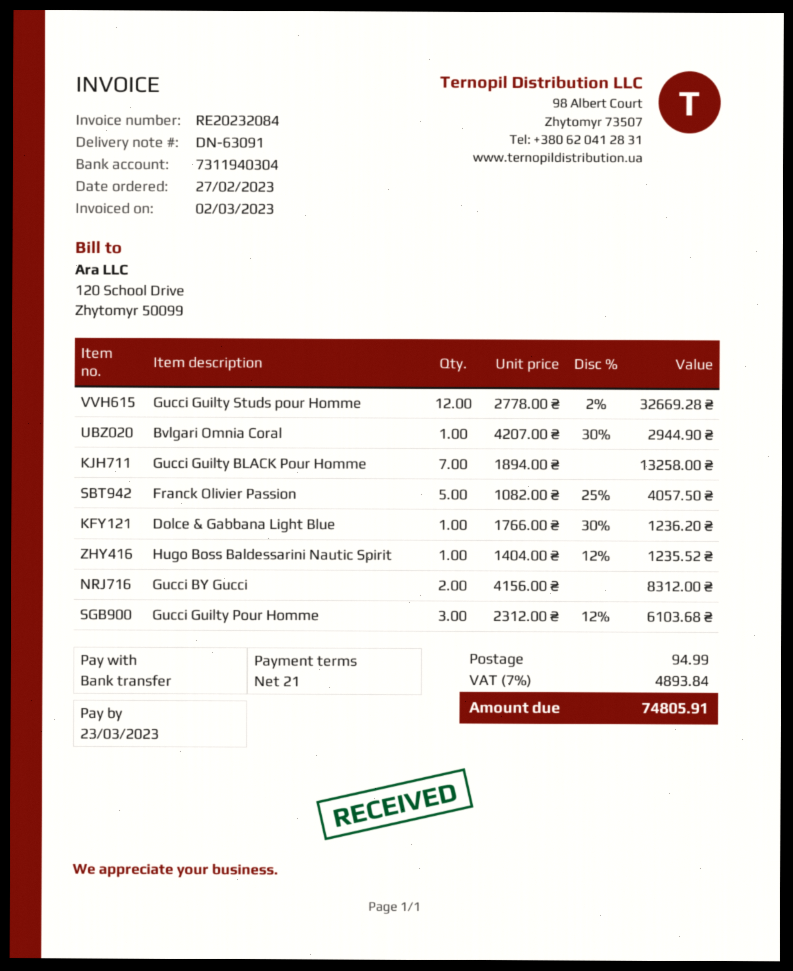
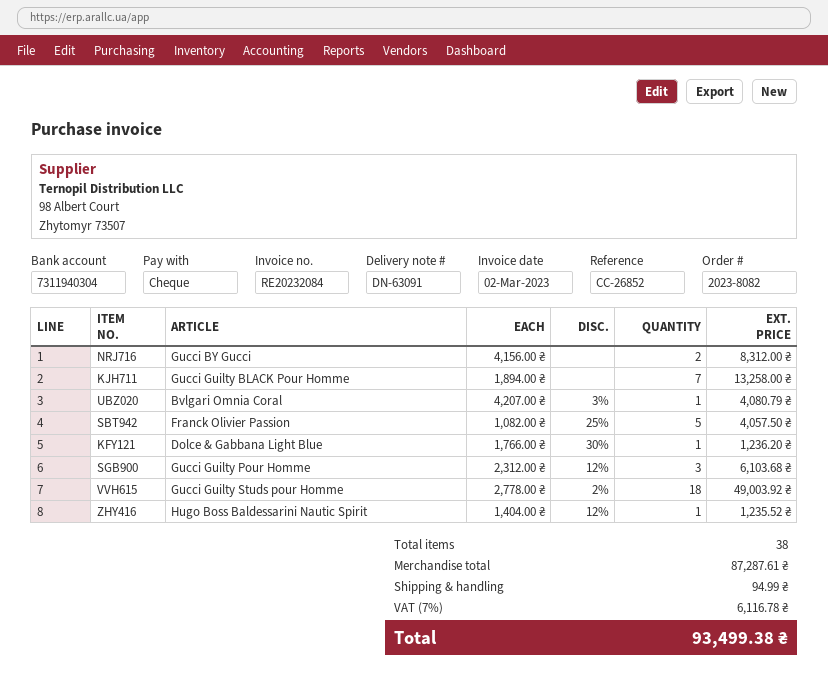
payment method: bank transfer -> cheque
Gucci Guilty Studs pour Homme: 12 x 2778.00 - 2% = 32669.28 -> 18 x 2778.00 - 2% = 49003.92
Bvlgari Omnia Coral: 1 x 4207.00 - 30% = 2944.90 -> 1 x 4207.00 - 3% = 4080.79
tax: 7% = 4893.84 -> 7% = 6116.78
total: 74805.91 -> 93499.38

